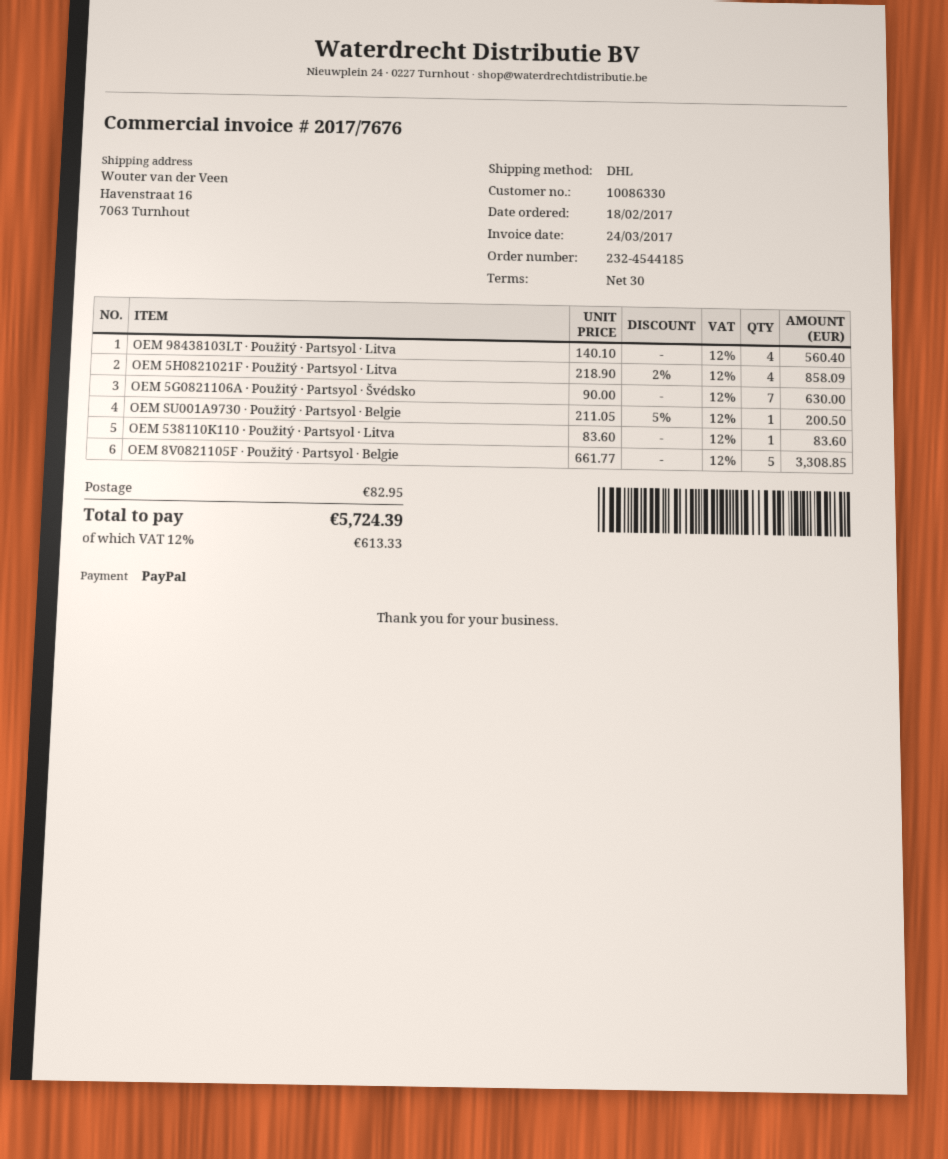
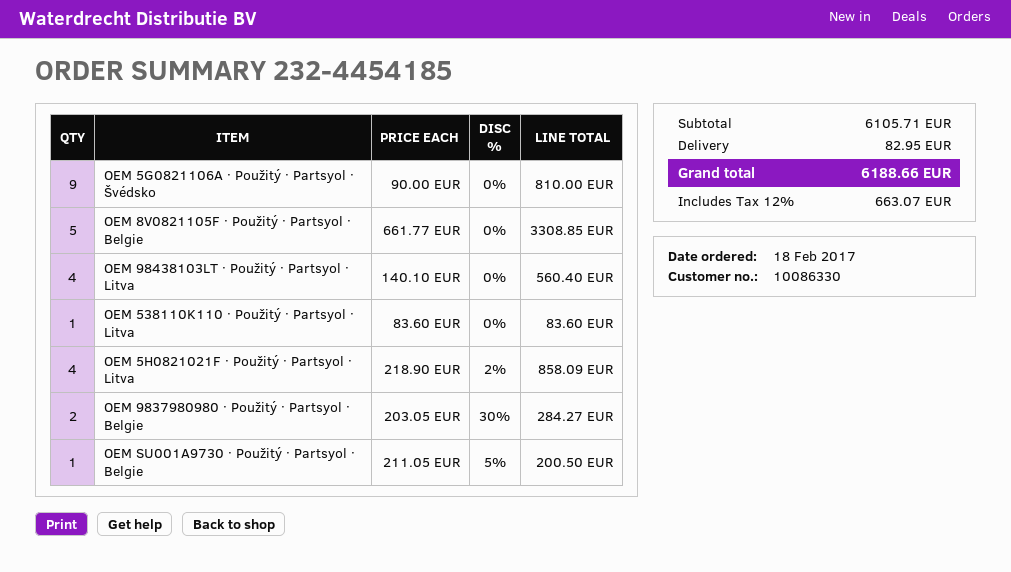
order number: 232-4544185 -> 232-4454185
OEM 5G0821106A · Použitý · Partsyol · Švédsko: 7 x 90.00 = 630.00 -> 9 x 90.00 = 810.00
OEM 9837980980 · Použitý · Partsyol · Belgie: none -> 2 x 203.05 - 30% = 284.27
tax: 12% = 613.33 -> 12% = 663.07
total: 5724.39 -> 6188.66

